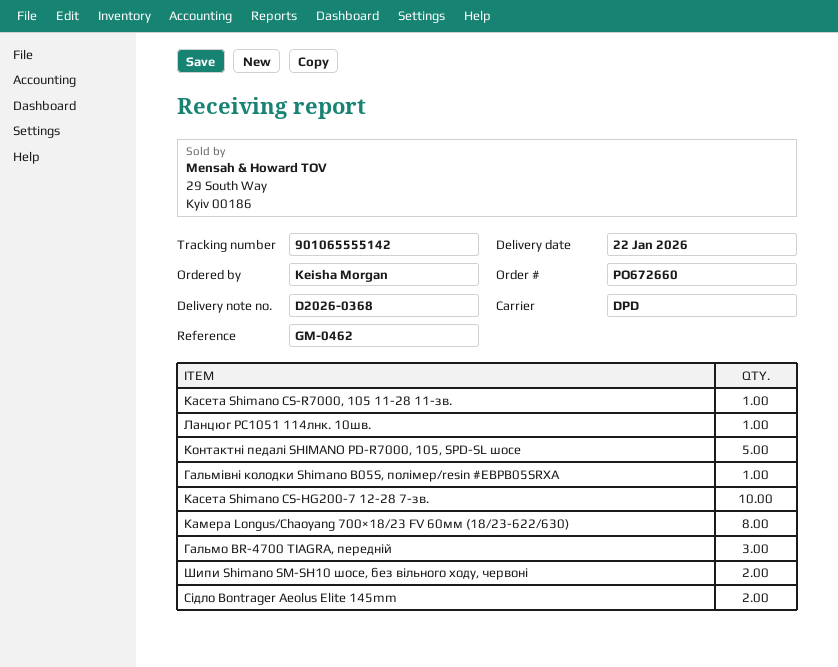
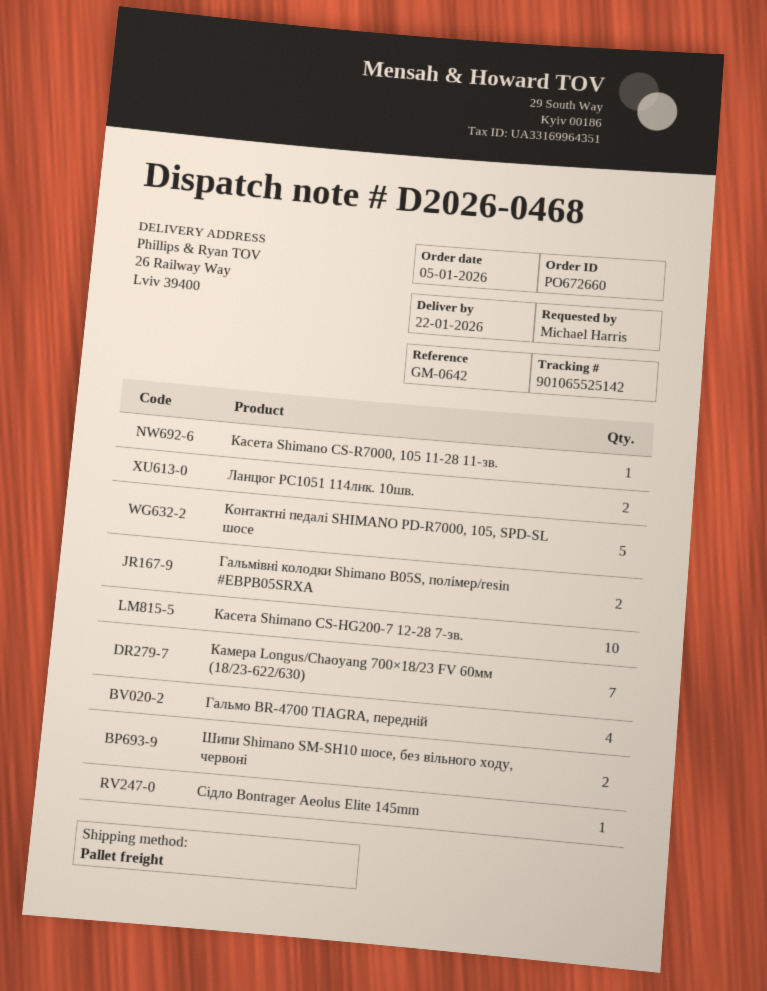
delivery note number: D2026-0368 -> D2026-0468
reference: GM-0462 -> GM-0642
ordered by: Keisha Morgan -> Michael Harris
shipping method: DPD -> pallet freight
tracking number: 901065555142 -> 901065525142
Ланцюг PC1051 114лнк. 10шв.: 1 -> 2
Гальмівні колодки Shimano B05S, полімер/resin #EBPB05SRXA: 1 -> 2
Камера Longus/Chaoyang 700×18/23 FV 60мм (18/23-622/630): 8 -> 7
Гальмо BR-4700 TIAGRA, передній: 3 -> 4
Сідло Bontrager Aeolus Elite 145mm: 2 -> 1

